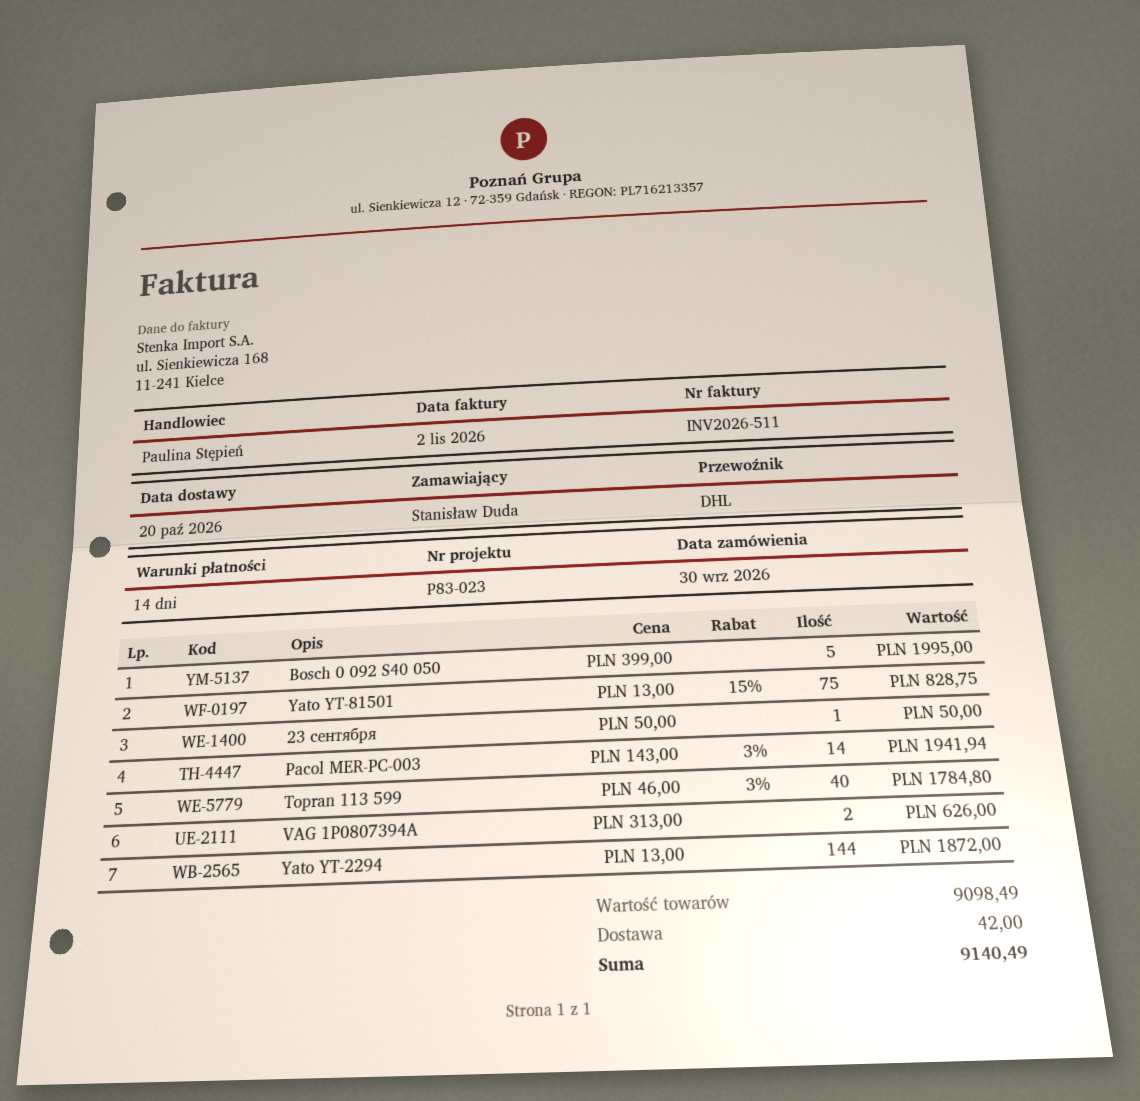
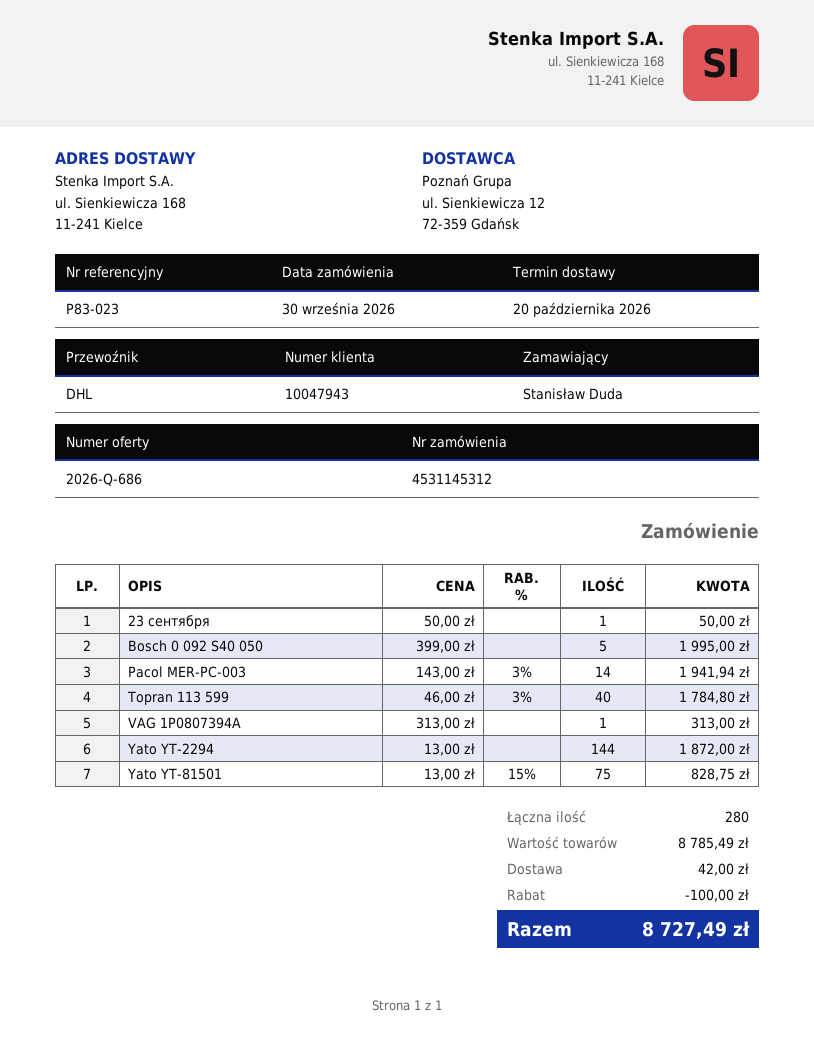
VAG 1P0807394A: 2 x 313.00 = 626.00 -> 1 x 313.00 = 313.00
subtotal: 9098.49 -> 8785.49
discount: none -> 100.00
total: 9140.49 -> 8727.49

